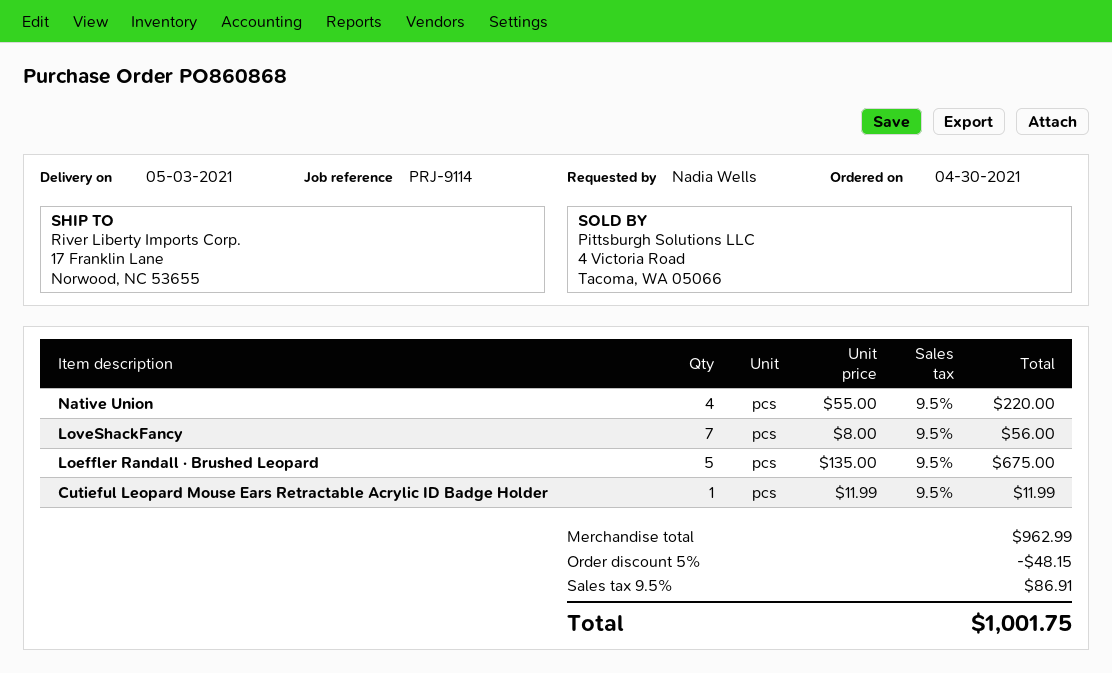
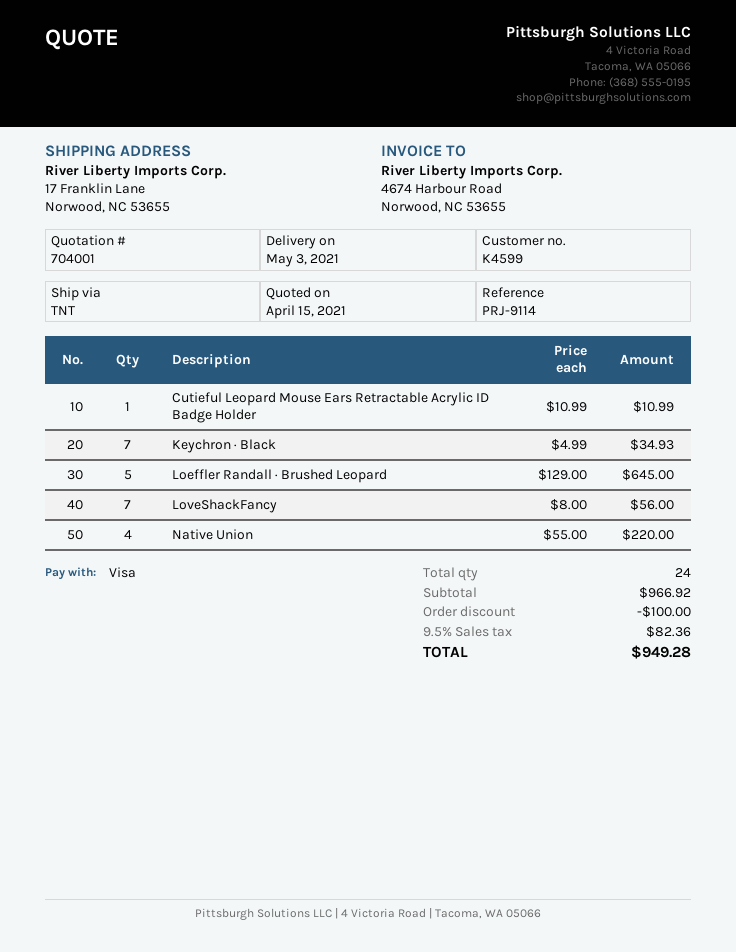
Loeffler Randall · Brushed Leopard: 5 x 135.00 = 675.00 -> 5 x 129.00 = 645.00
Cutieful Leopard Mouse Ears Retractable Acrylic ID Badge Holder: 1 x 11.99 = 11.99 -> 1 x 10.99 = 10.99
Keychron · Black: none -> 7 x 4.99 = 34.93
subtotal: 962.99 -> 966.92
discount: 48.15 -> 100.00
tax: 9.5% = 86.91 -> 9.5% = 82.36
total: 1001.75 -> 949.28

